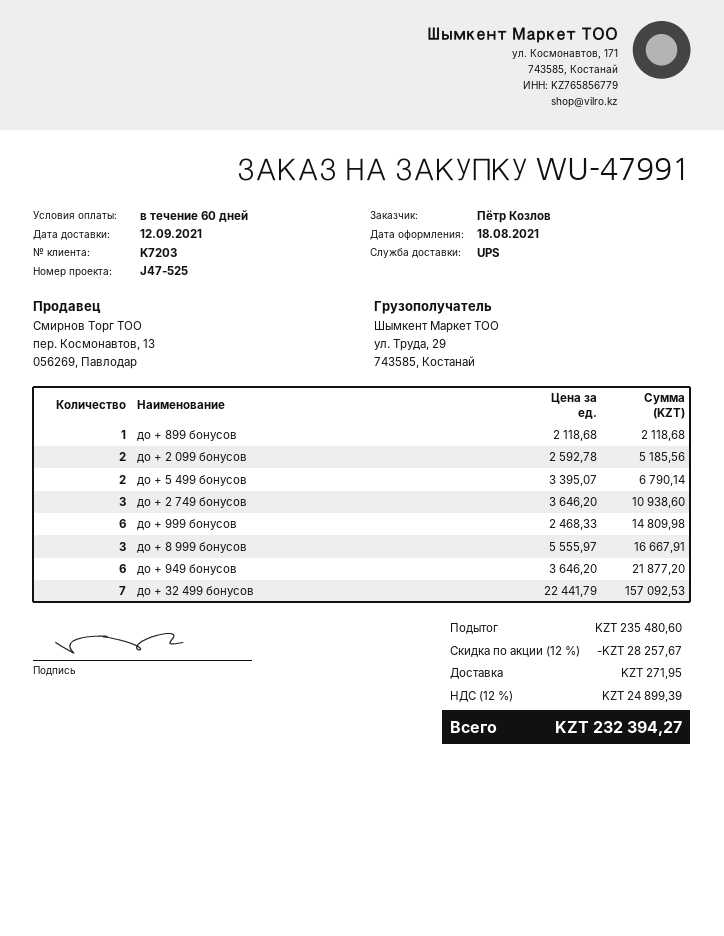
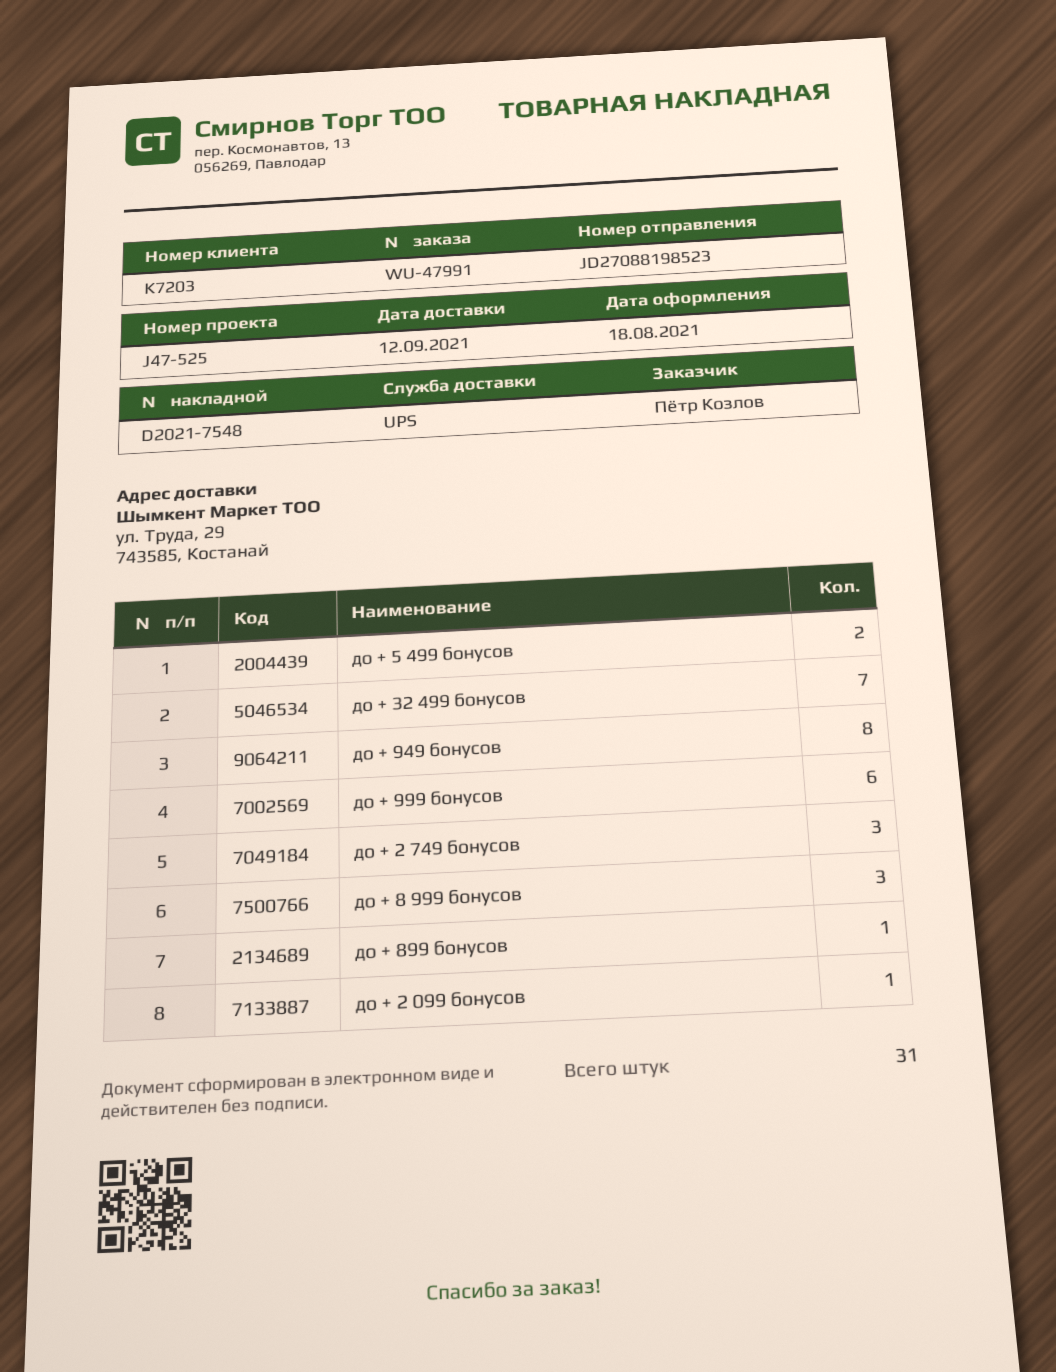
до + 2 099 бонусов: 2 -> 1
до + 949 бонусов: 6 -> 8

